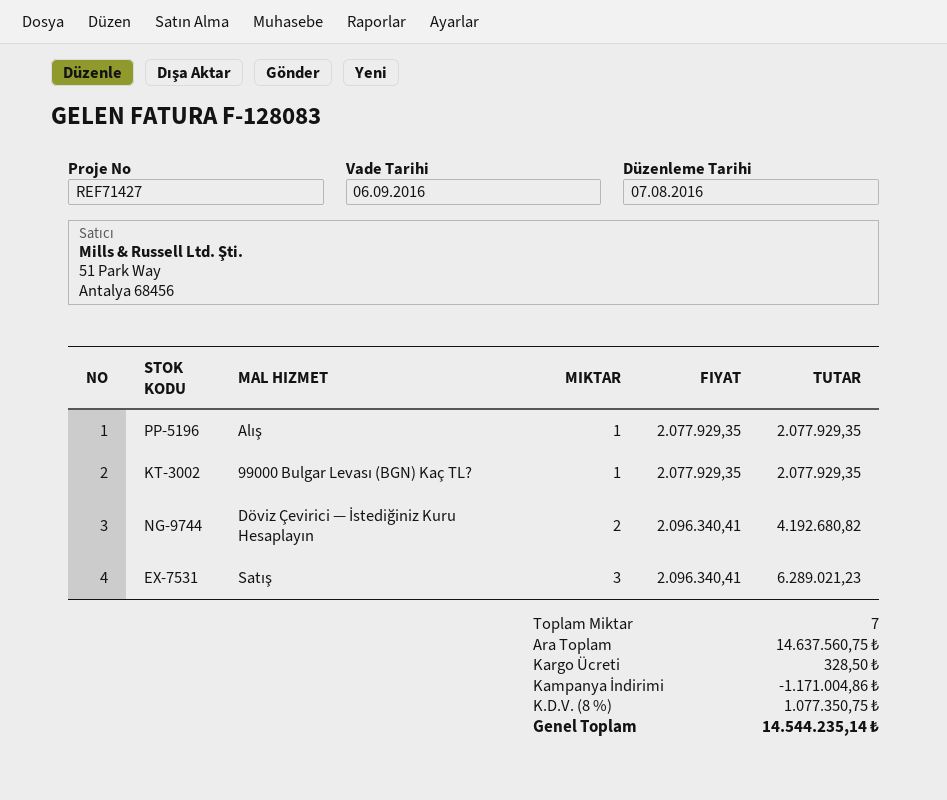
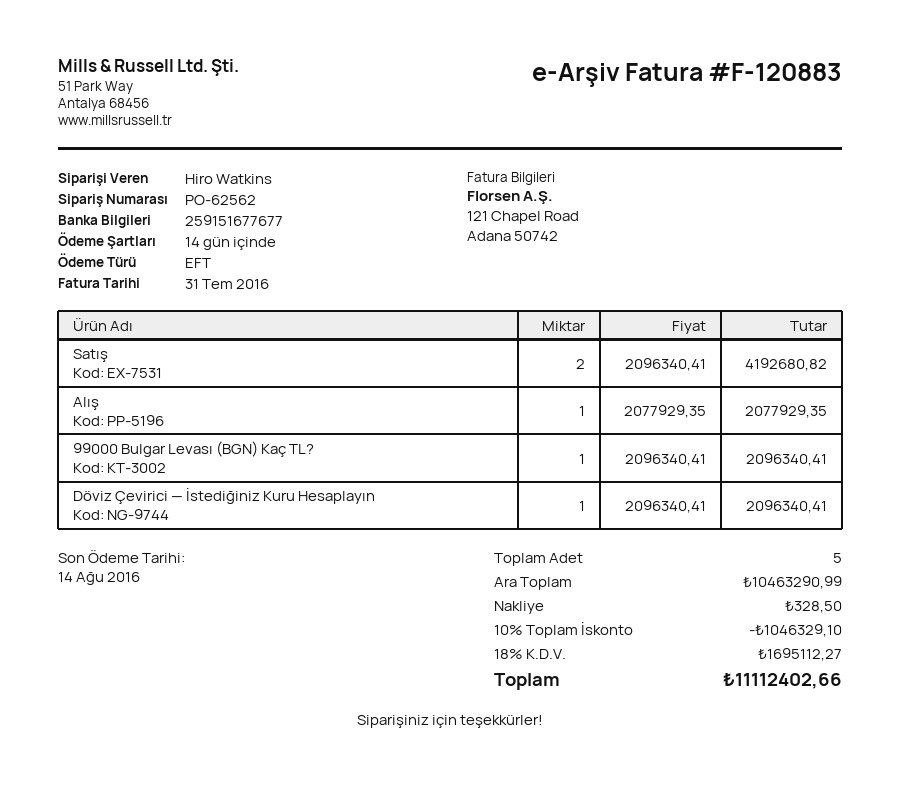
invoice number: F-128083 -> F-120883
invoice date: 2016-08-07 -> 2016-07-31
due date: 2016-09-06 -> 2016-08-14
99000 Bulgar Levası (BGN) Kaç TL?: 1 x 2077929.35 = 2077929.35 -> 1 x 2096340.41 = 2096340.41
Döviz Çevirici — İstediğiniz Kuru Hesaplayın: 2 x 2096340.41 = 4192680.82 -> 1 x 2096340.41 = 2096340.41
Satış: 3 x 2096340.41 = 6289021.23 -> 2 x 2096340.41 = 4192680.82
total quantity: 7 -> 5
subtotal: 14637560.75 -> 10463290.99
discount: 1171004.86 -> 1046329.10
tax: 8% = 1077350.75 -> 18% = 1695112.27
total: 14544235.14 -> 11112402.66

